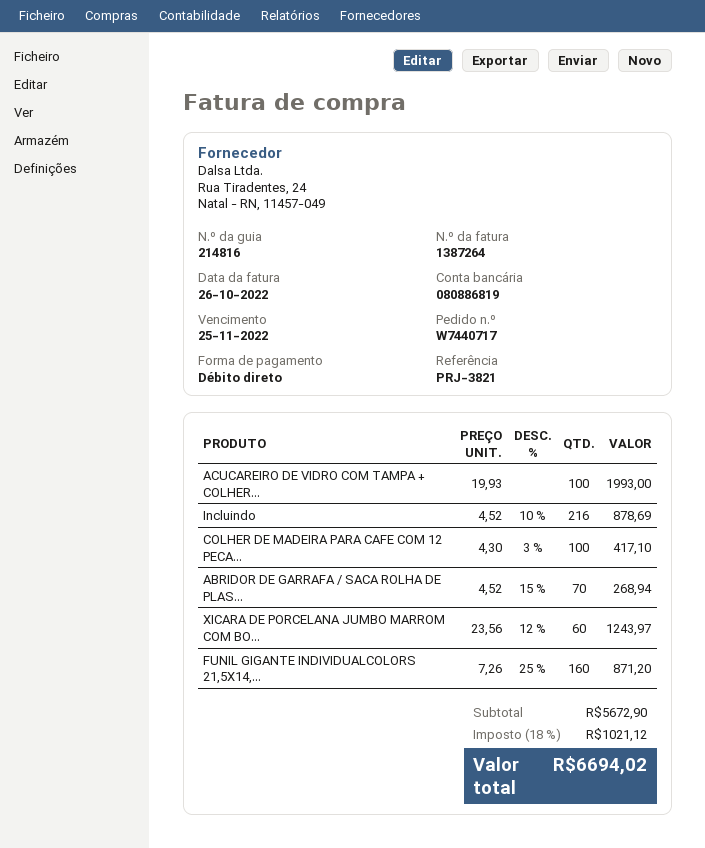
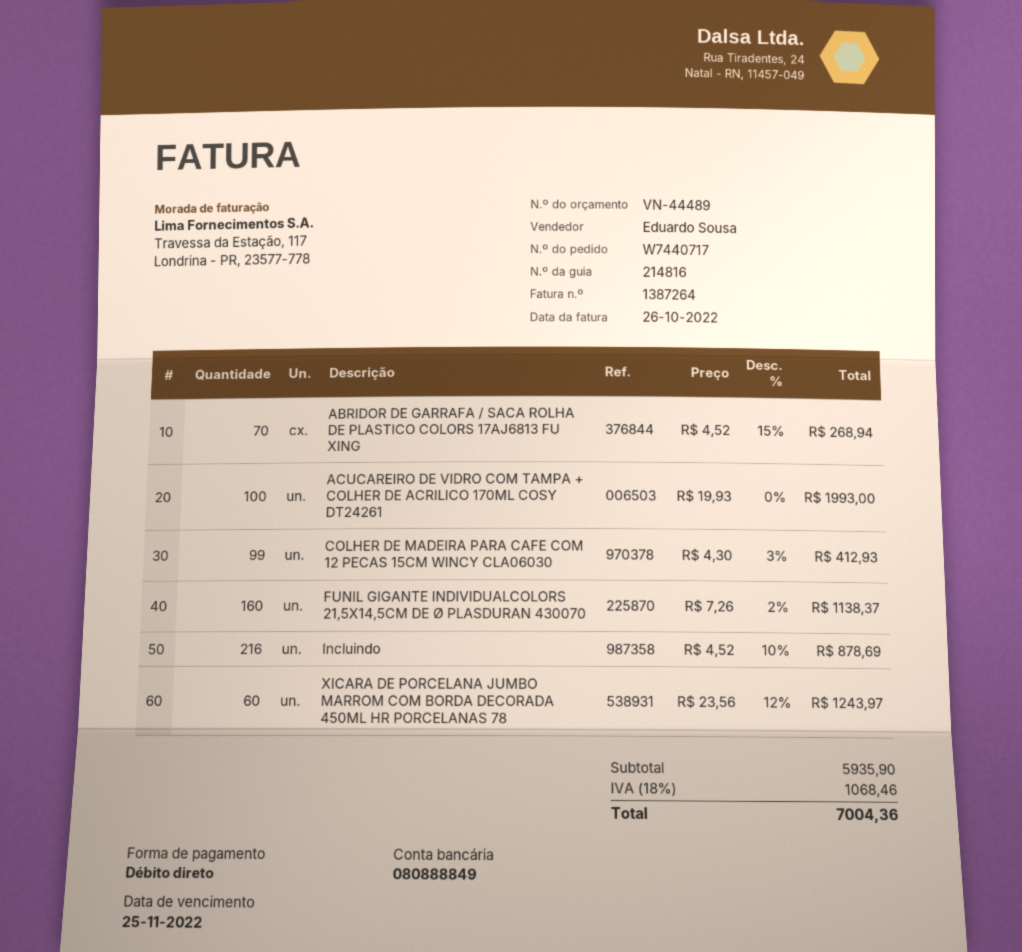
bank account: 080886819 -> 080888849
COLHER DE MADEIRA PARA CAFE COM 12 PECA...: 100 x 4.30 - 3% = 417.10 -> 99 x 4.30 - 3% = 412.93
FUNIL GIGANTE INDIVIDUALCOLORS 21,5X14,...: 160 x 7.26 - 25% = 871.20 -> 160 x 7.26 - 2% = 1138.37
subtotal: 5672.90 -> 5935.90
tax: 18% = 1021.12 -> 18% = 1068.46
total: 6694.02 -> 7004.36

